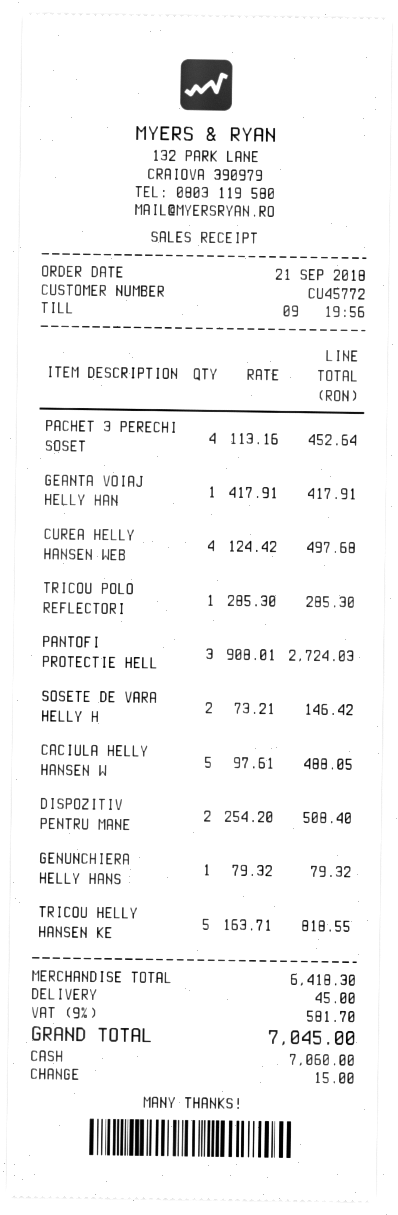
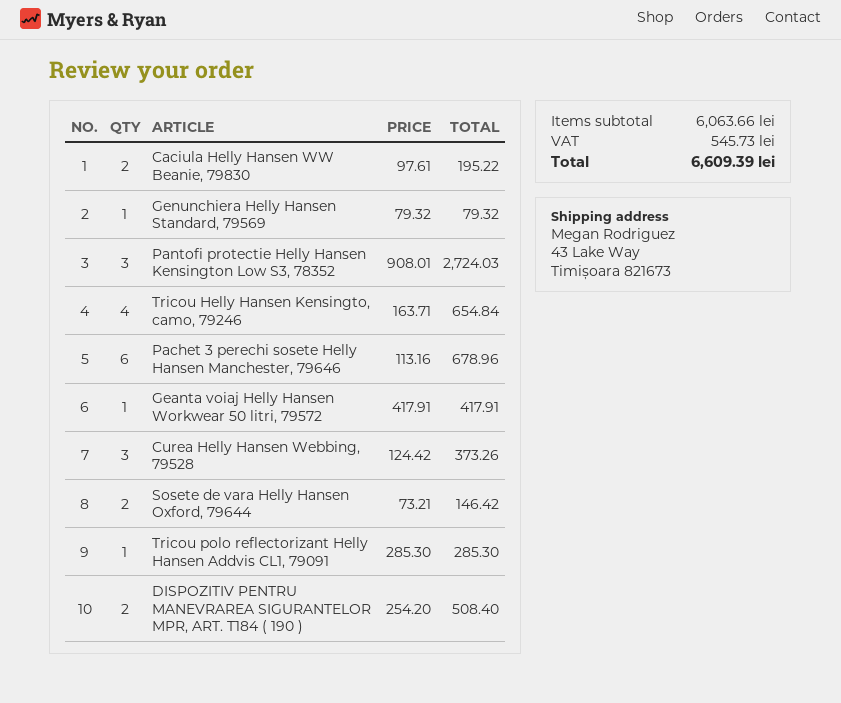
PACHET 3 PERECHI SOSET: 4 x 113.16 = 452.64 -> 6 x 113.16 = 678.96
CUREA HELLY HANSEN WEB: 4 x 124.42 = 497.68 -> 3 x 124.42 = 373.26
CACIULA HELLY HANSEN W: 5 x 97.61 = 488.05 -> 2 x 97.61 = 195.22
TRICOU HELLY HANSEN KE: 5 x 163.71 = 818.55 -> 4 x 163.71 = 654.84
subtotal: 6418.30 -> 6063.66
shipping: 45.00 -> none
tax: 581.70 -> 545.73
total: 7045.00 -> 6609.39

